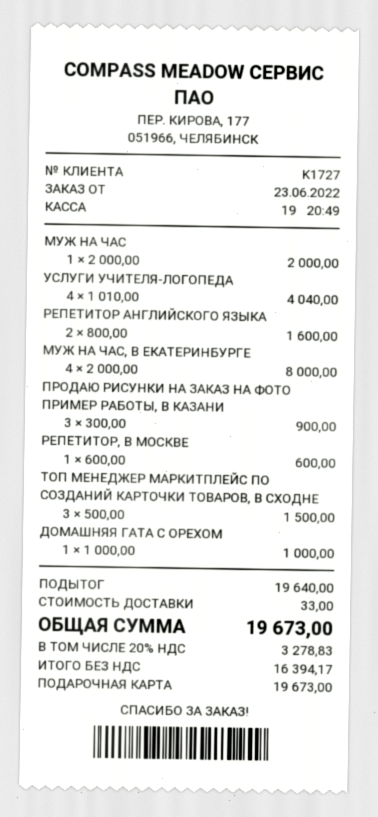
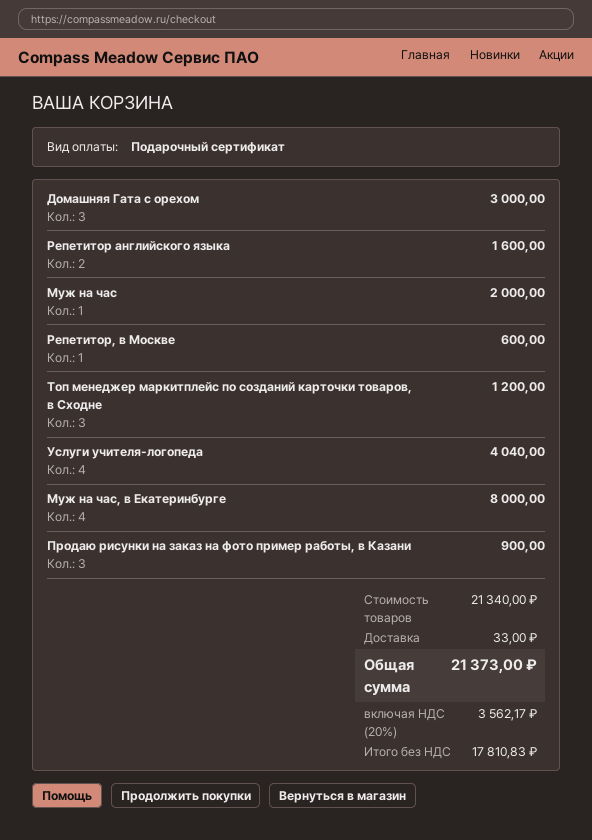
ТОП МЕНЕДЖЕР МАРКИТПЛЕЙС ПО СОЗДАНИЙ КАРТОЧКИ ТОВАРОВ, В СХОДНЕ: 3 for 1500.00 -> 3 for 1200.00
ДОМАШНЯЯ ГАТА С ОРЕХОМ: 1 for 1000.00 -> 3 for 3000.00
subtotal: 19640.00 -> 21340.00
net: 16394.17 -> 17810.83
tax: 20% = 3278.83 -> 20% = 3562.17
total: 19673.00 -> 21373.00

